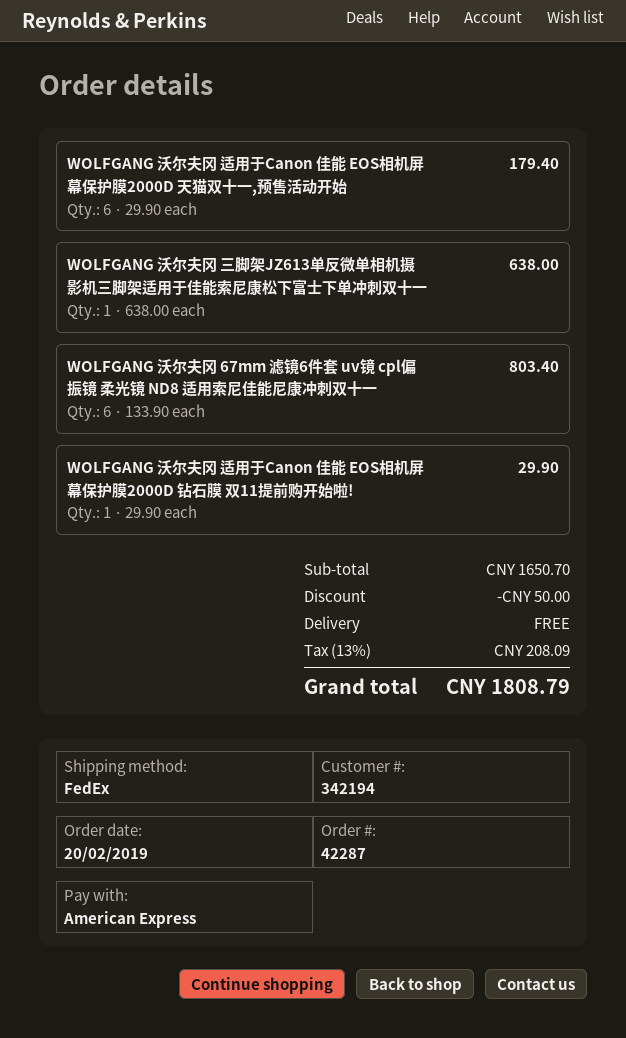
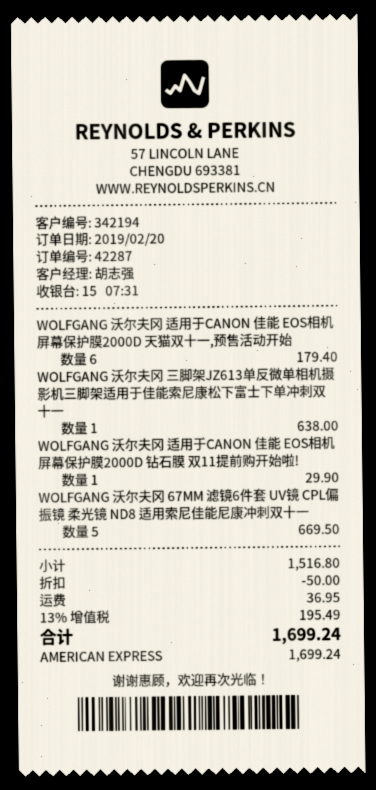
WOLFGANG 沃尔夫冈 67mm 滤镜6件套 uv镜 cpl偏振镜 柔光镜 ND8 适用索尼佳能尼康冲刺双十一: 6 for 803.40 -> 5 for 669.50
subtotal: 1650.70 -> 1516.80
shipping: 0.00 -> 36.95
tax: 13% = 208.09 -> 13% = 195.49
total: 1808.79 -> 1699.24

